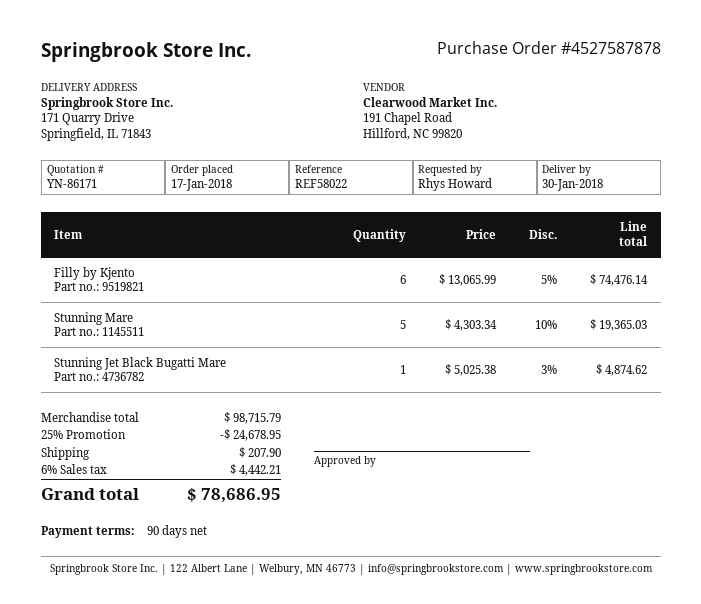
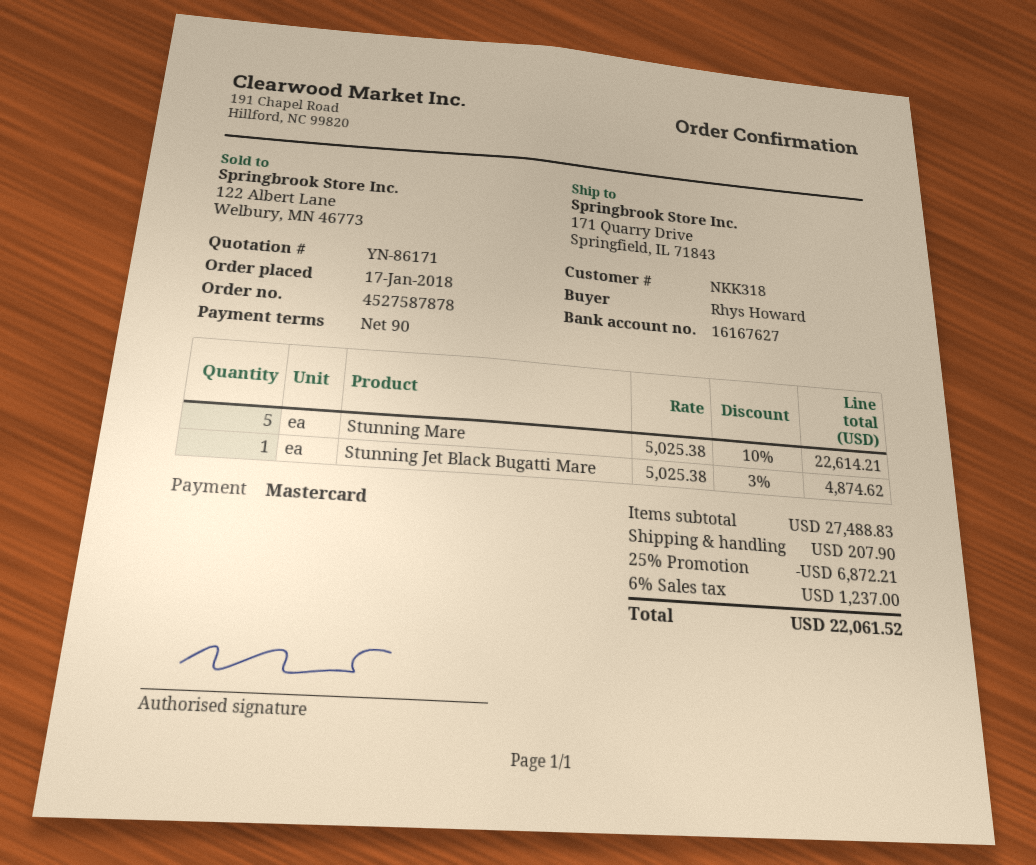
Filly by Kjento: 6 x 13065.99 - 5% = 74476.14 -> none
Stunning Mare: 5 x 4303.34 - 10% = 19365.03 -> 5 x 5025.38 - 10% = 22614.21
subtotal: 98715.79 -> 27488.83
discount: 25% = 24678.95 -> 25% = 6872.21
tax: 6% = 4442.21 -> 6% = 1237.00
total: 78686.95 -> 22061.52

